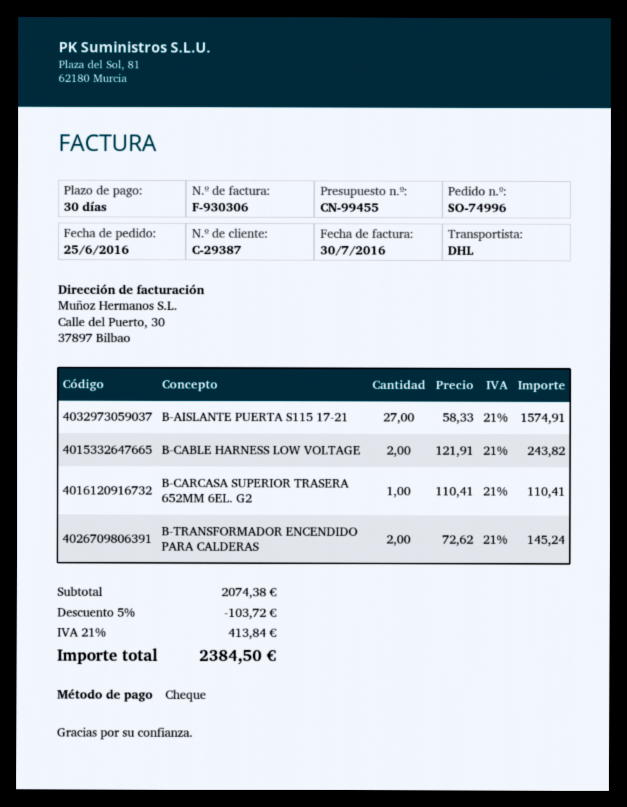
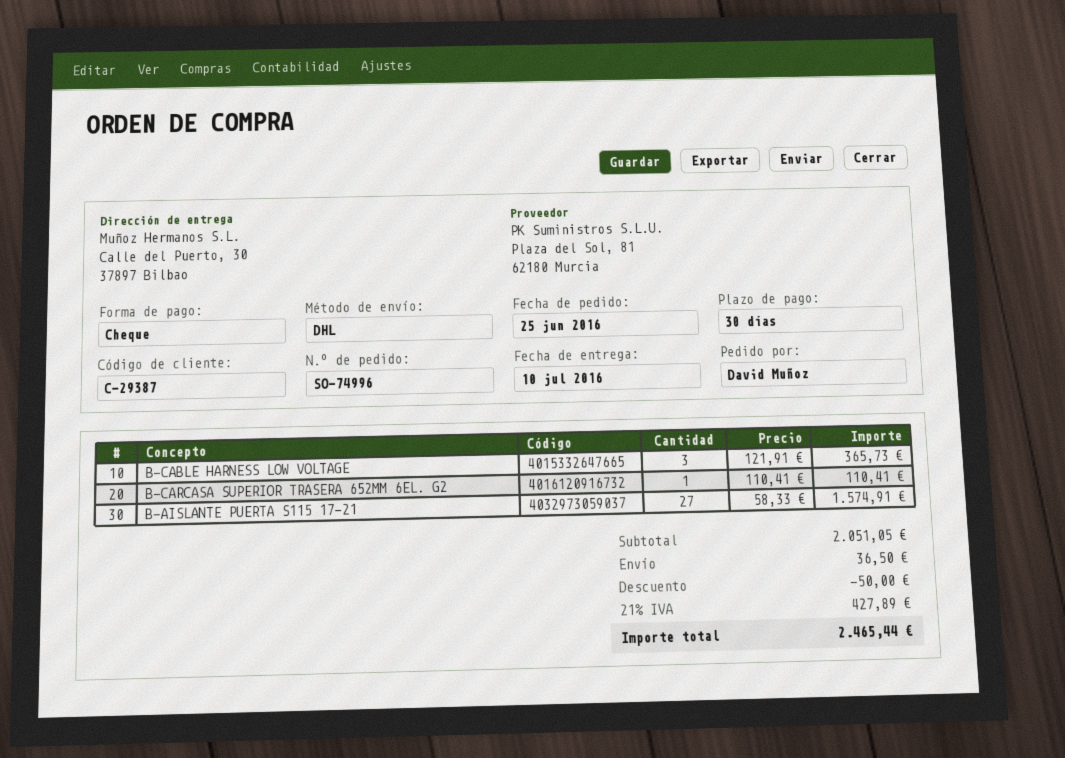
B-CABLE HARNESS LOW VOLTAGE: 2 x 121.91 = 243.82 -> 3 x 121.91 = 365.73
B-TRANSFORMADOR ENCENDIDO PARA CALDERAS: 2 x 72.62 = 145.24 -> none
subtotal: 2074.38 -> 2051.05
discount: 103.72 -> 50.00
shipping: none -> 36.50
tax: 21% = 413.84 -> 21% = 427.89
total: 2384.50 -> 2465.44

